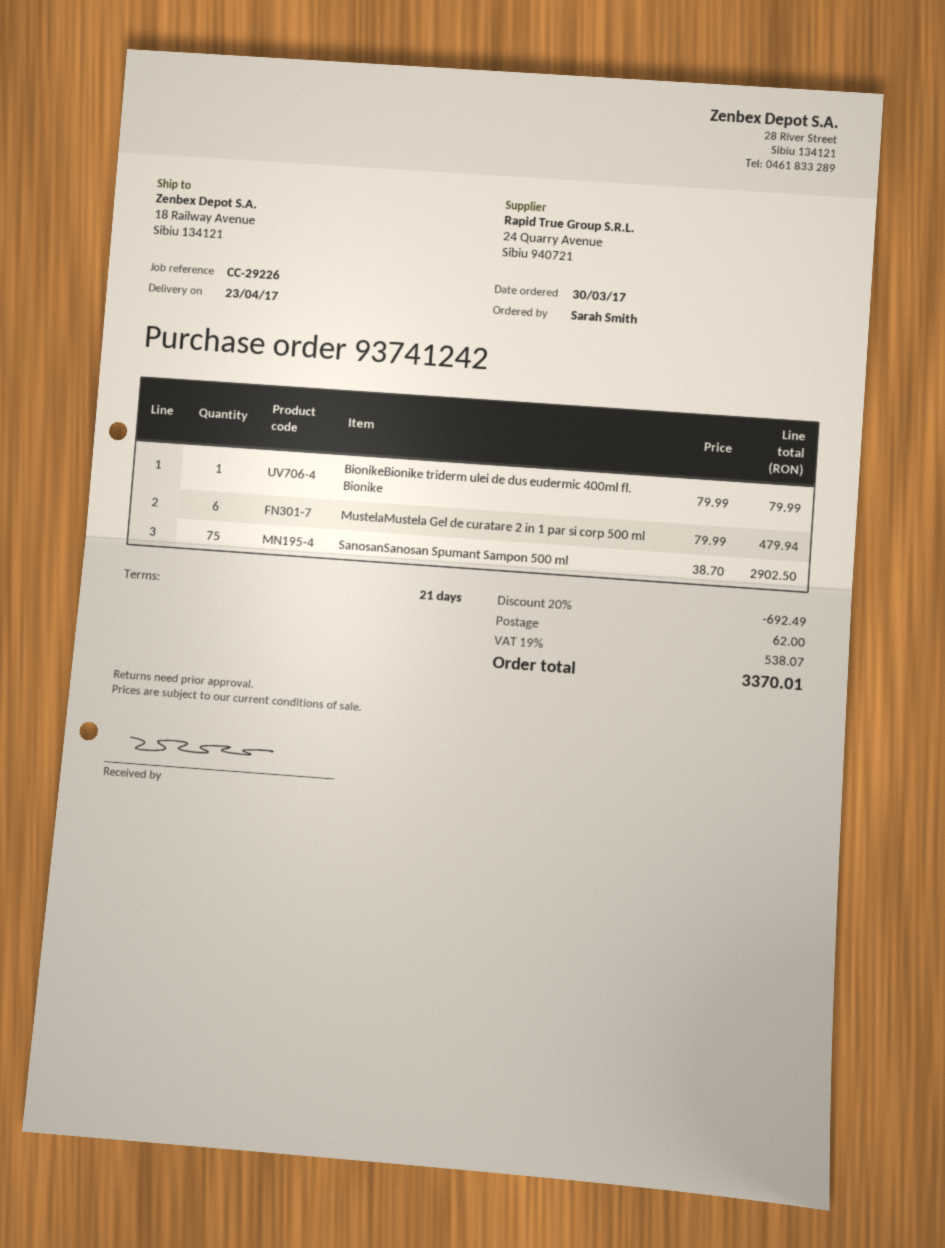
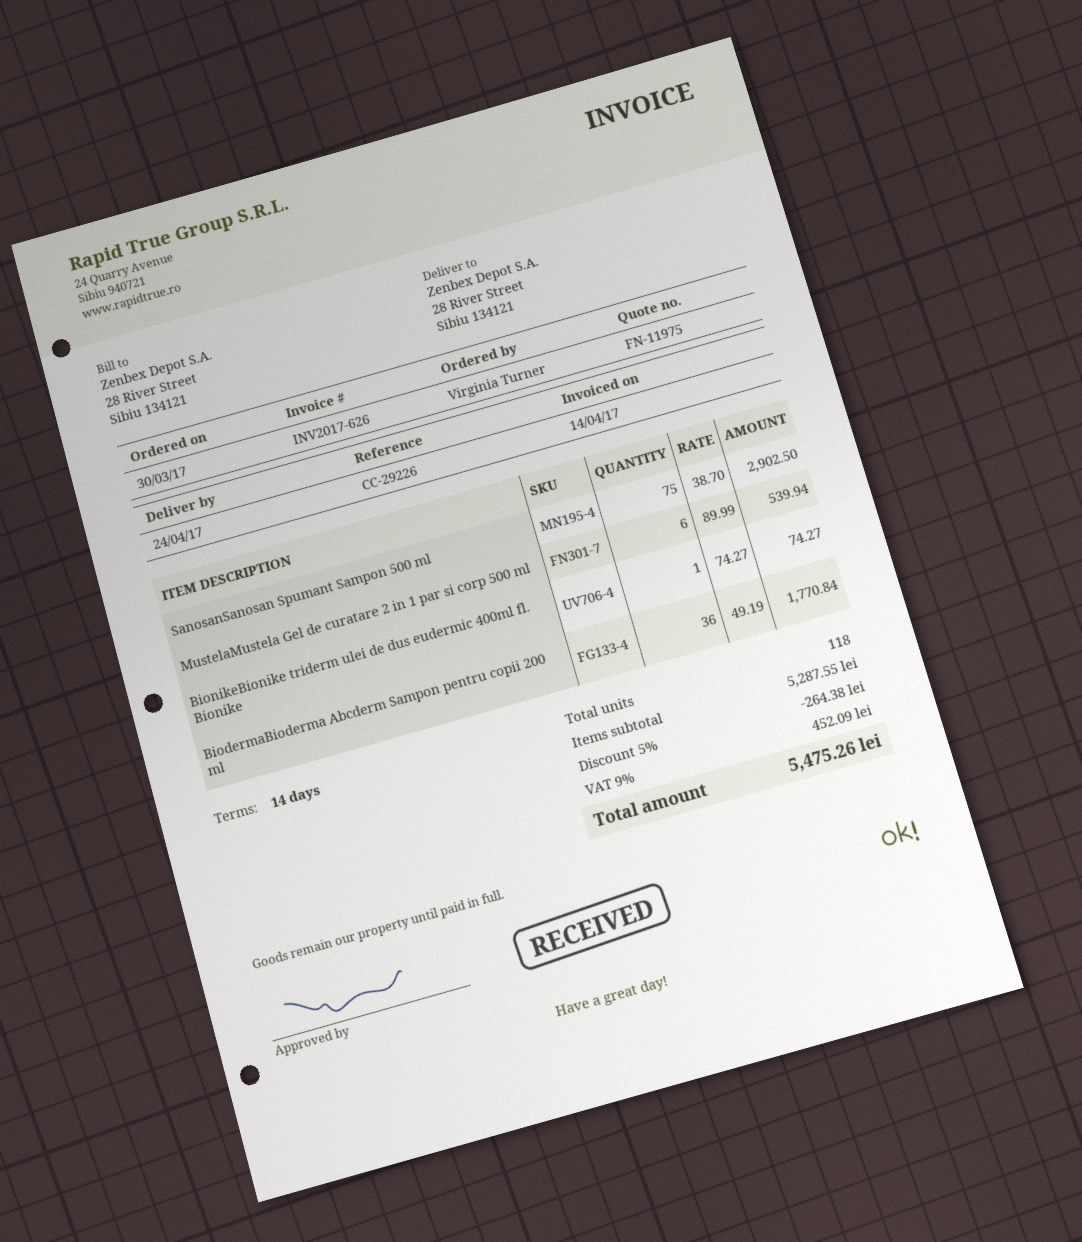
delivery date: 2017-04-23 -> 2017-04-24
payment terms: 21 days -> 14 days
ordered by: Sarah Smith -> Virginia Turner
ship to: 18 Railway Avenue, Sibiu 134121 -> 28 River Street, Sibiu 134121
BionikeBionike triderm ulei de dus eudermic 400ml fl. Bionike: 1 x 79.99 = 79.99 -> 1 x 74.27 = 74.27
MustelaMustela Gel de curatare 2 in 1 par si corp 500 ml: 6 x 79.99 = 479.94 -> 6 x 89.99 = 539.94
BiodermaBioderma Abcderm Sampon pentru copii 200 ml: none -> 36 x 49.19 = 1770.84
discount: 20% = 692.49 -> 5% = 264.38
shipping: 62.00 -> none
tax: 19% = 538.07 -> 9% = 452.09
total: 3370.01 -> 5475.26

